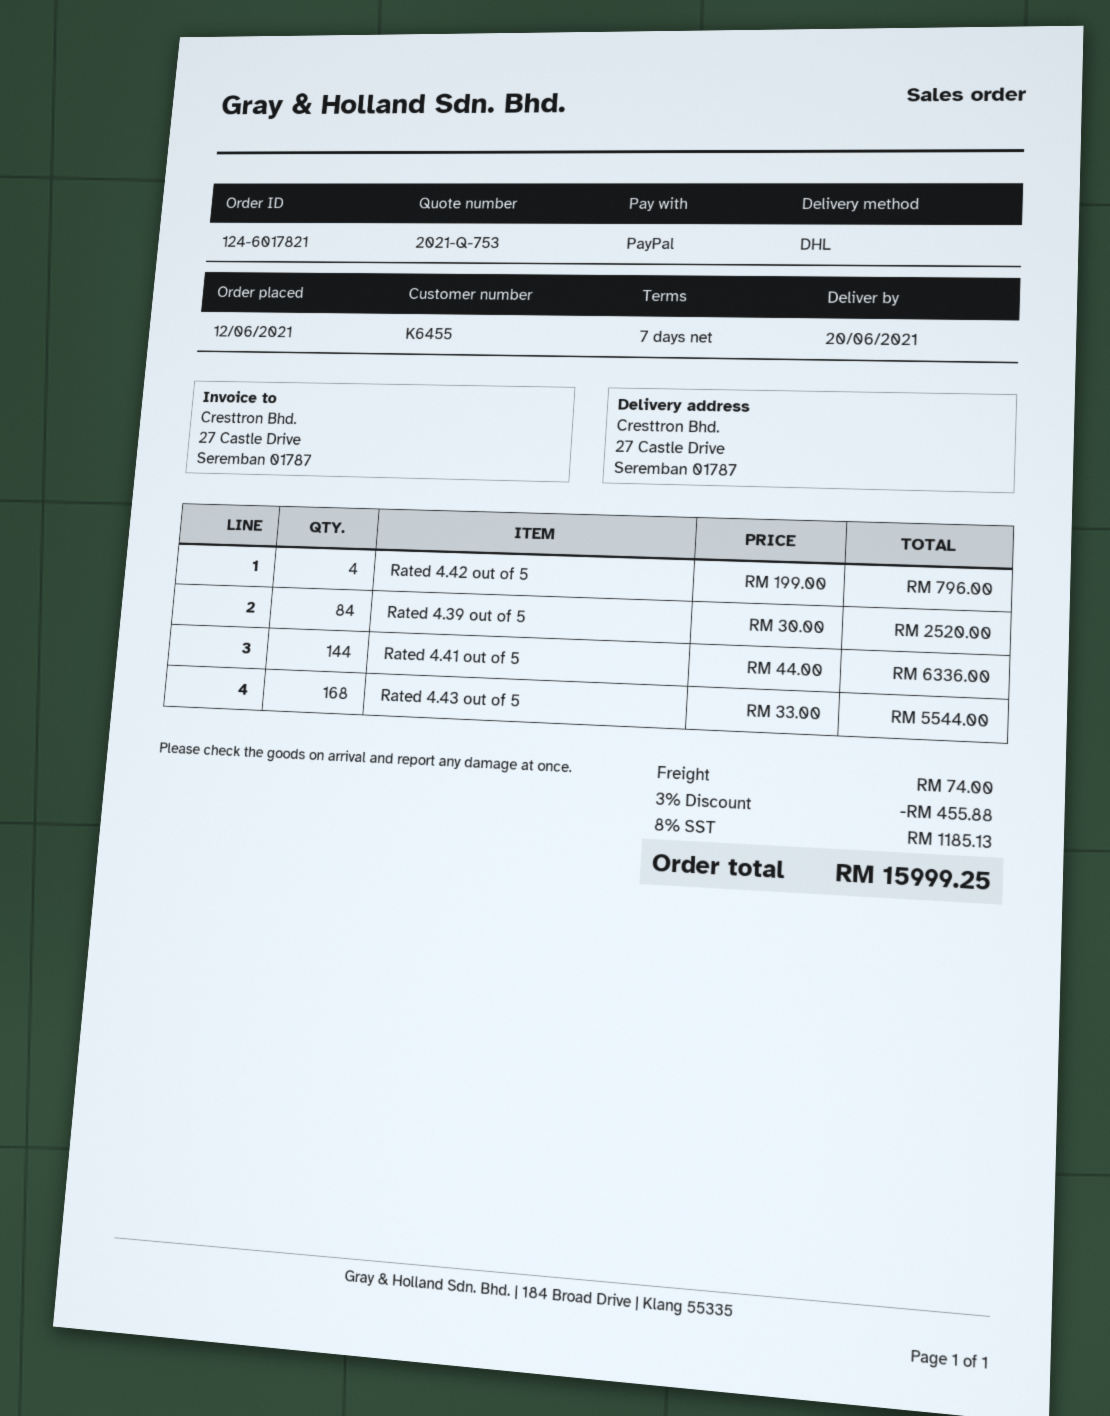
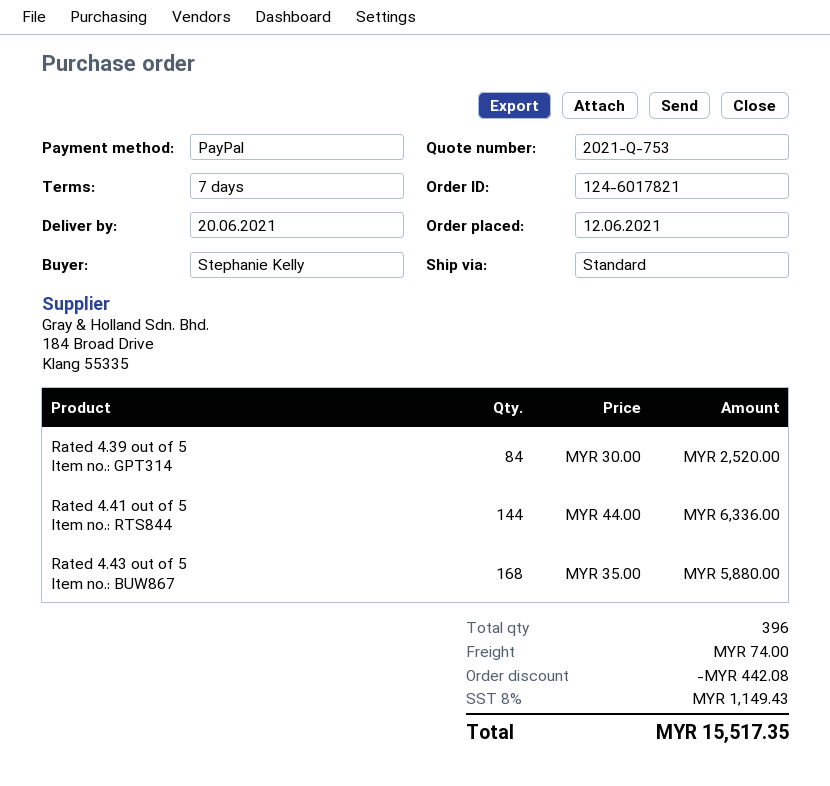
shipping method: DHL -> standard
Rated 4.42 out of 5: 4 x 199.00 = 796.00 -> none
Rated 4.43 out of 5: 168 x 33.00 = 5544.00 -> 168 x 35.00 = 5880.00
discount: 455.88 -> 442.08
tax: 8% = 1185.13 -> 8% = 1149.43
total: 15999.25 -> 15517.35

